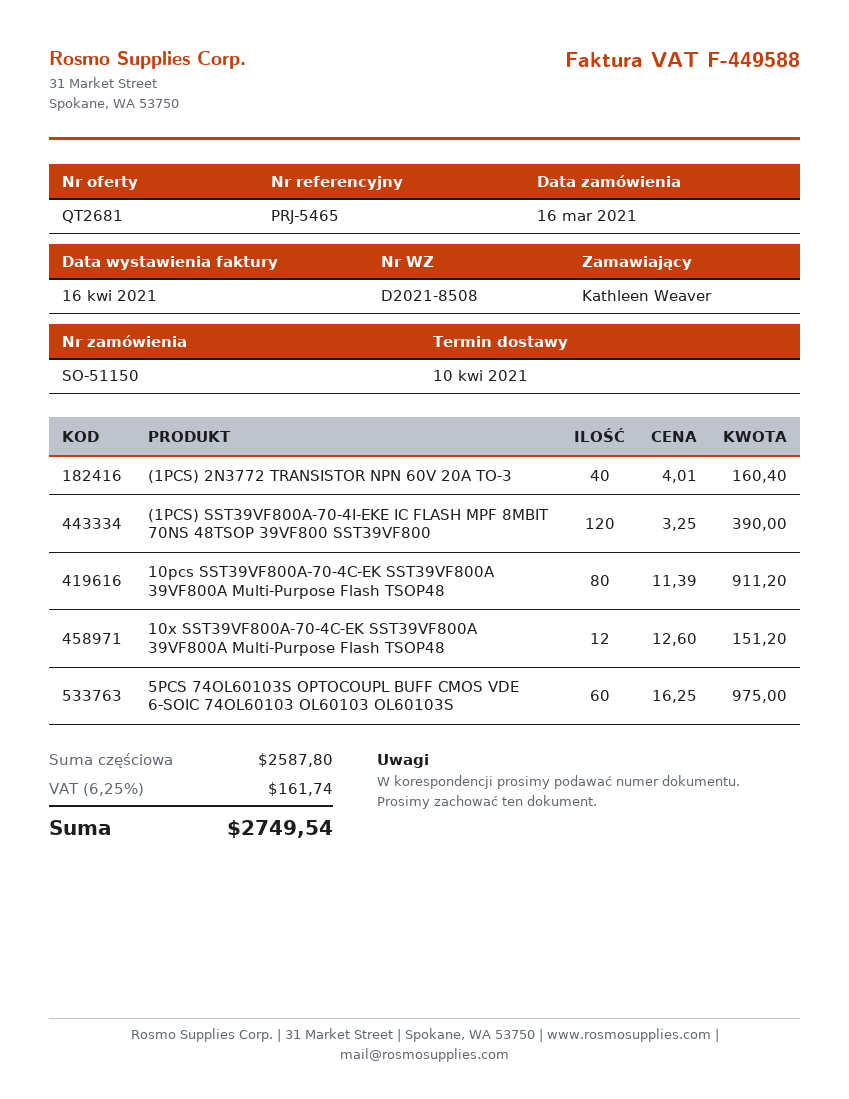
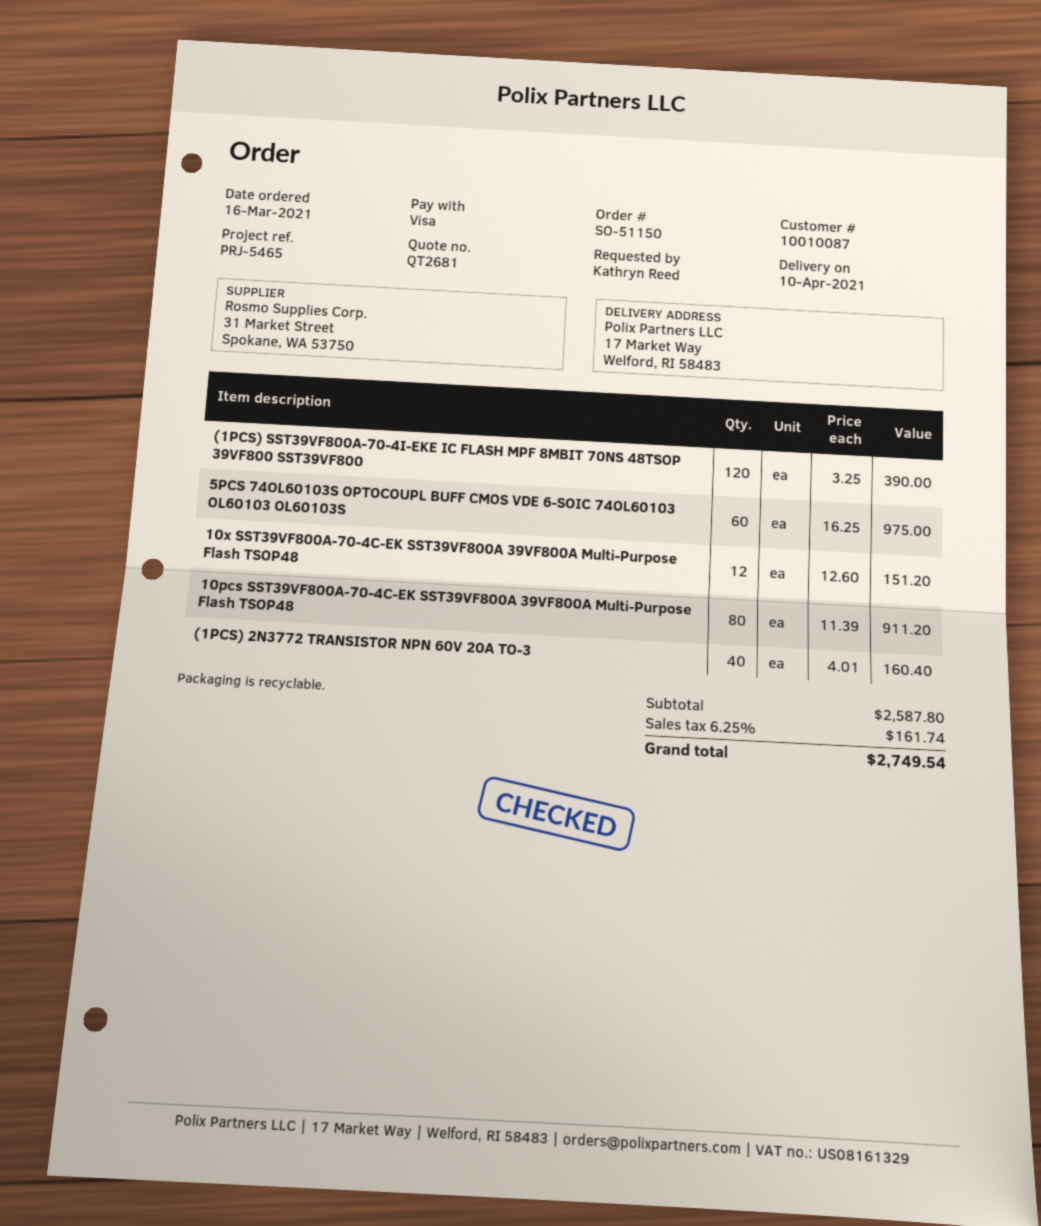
ordered by: Kathleen Weaver -> Kathryn Reed

